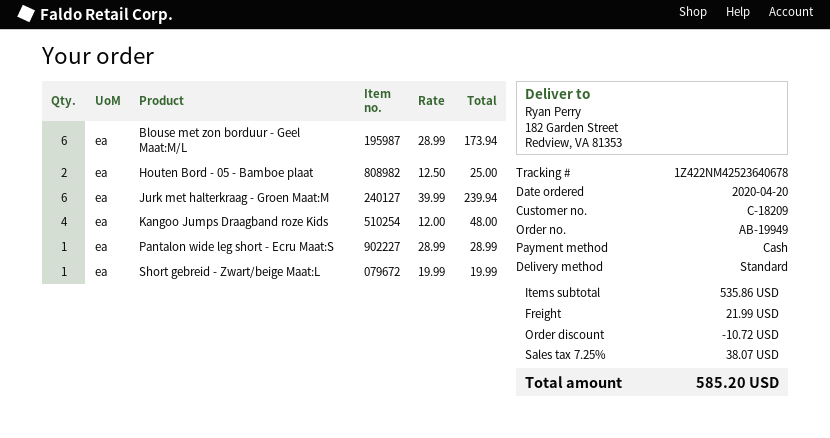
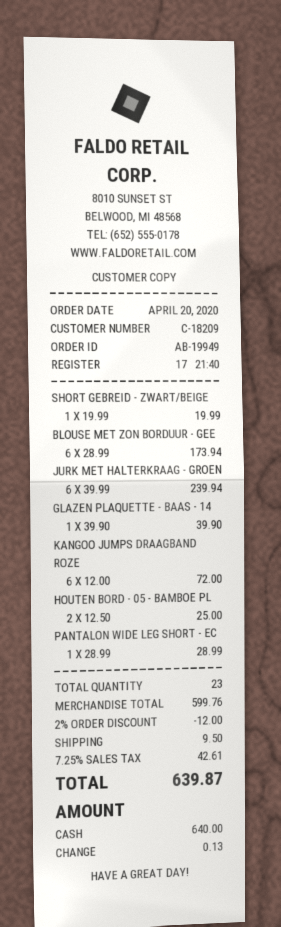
Kangoo Jumps Draagband roze Kids: 4 x 12.00 = 48.00 -> 6 x 12.00 = 72.00
GLAZEN PLAQUETTE - BAAS - 14: none -> 1 x 39.90 = 39.90
subtotal: 535.86 -> 599.76
discount: 10.72 -> 12.00
shipping: 21.99 -> 9.50
tax: 7.25% = 38.07 -> 7.25% = 42.61
total: 585.20 -> 639.87

